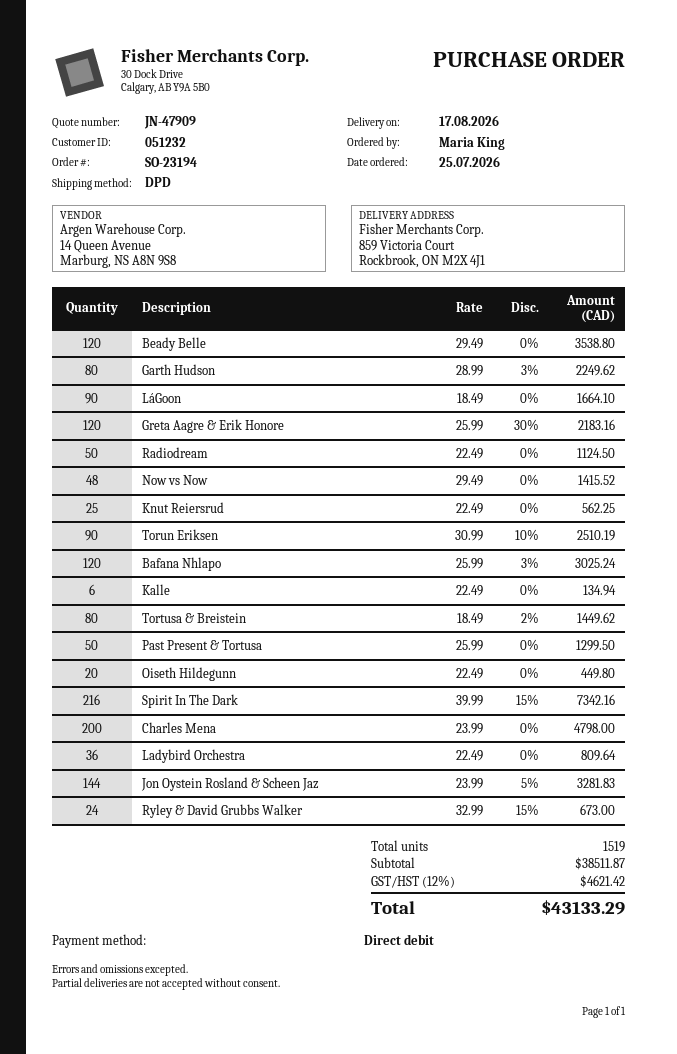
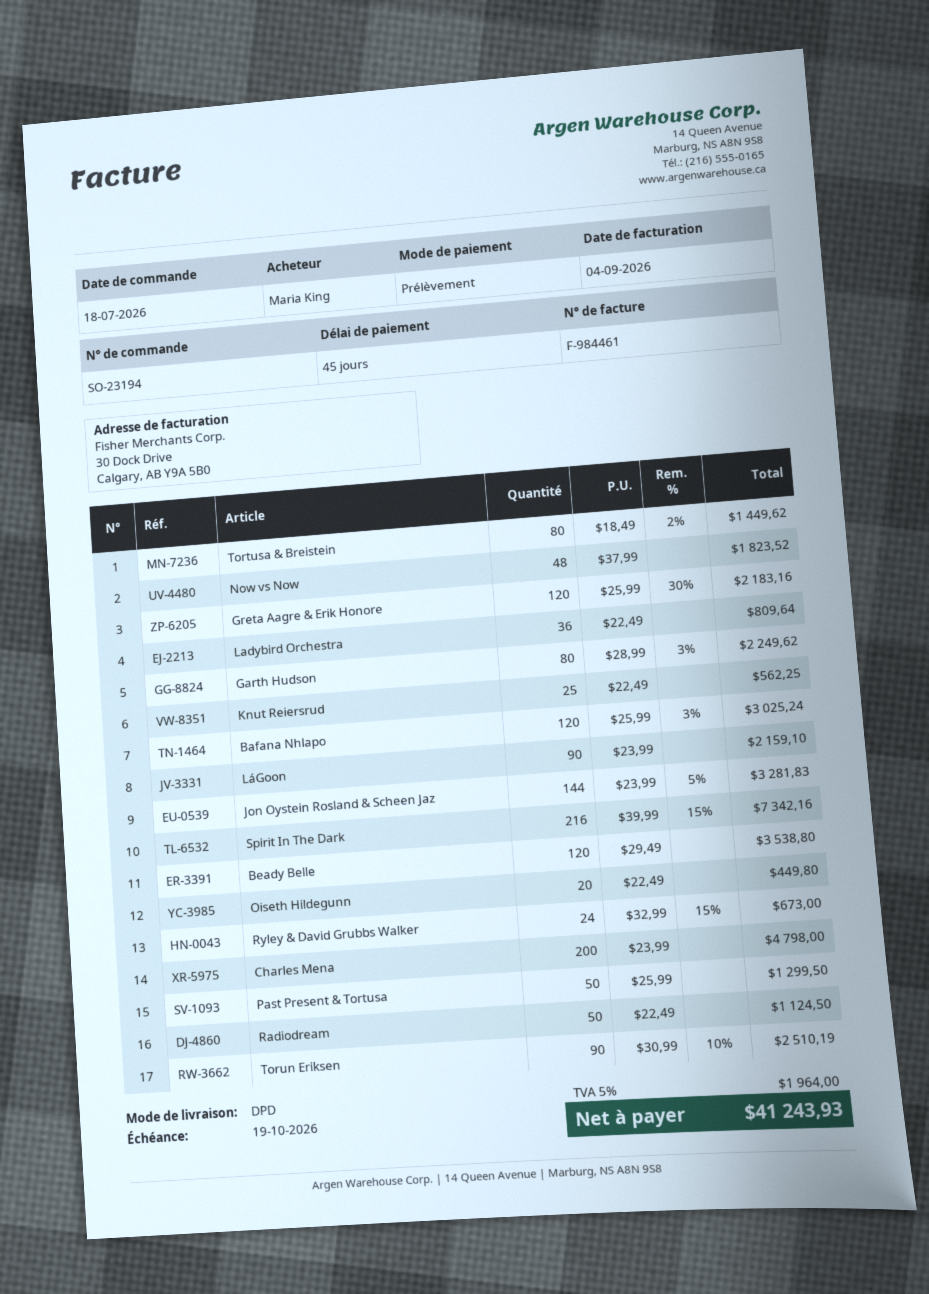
order date: 2026-07-25 -> 2026-07-18
LáGoon: 90 x 18.49 = 1664.10 -> 90 x 23.99 = 2159.10
Now vs Now: 48 x 29.49 = 1415.52 -> 48 x 37.99 = 1823.52
Kalle: 6 x 22.49 = 134.94 -> none
tax: 12% = 4621.42 -> 5% = 1964.00
total: 43133.29 -> 41243.93

